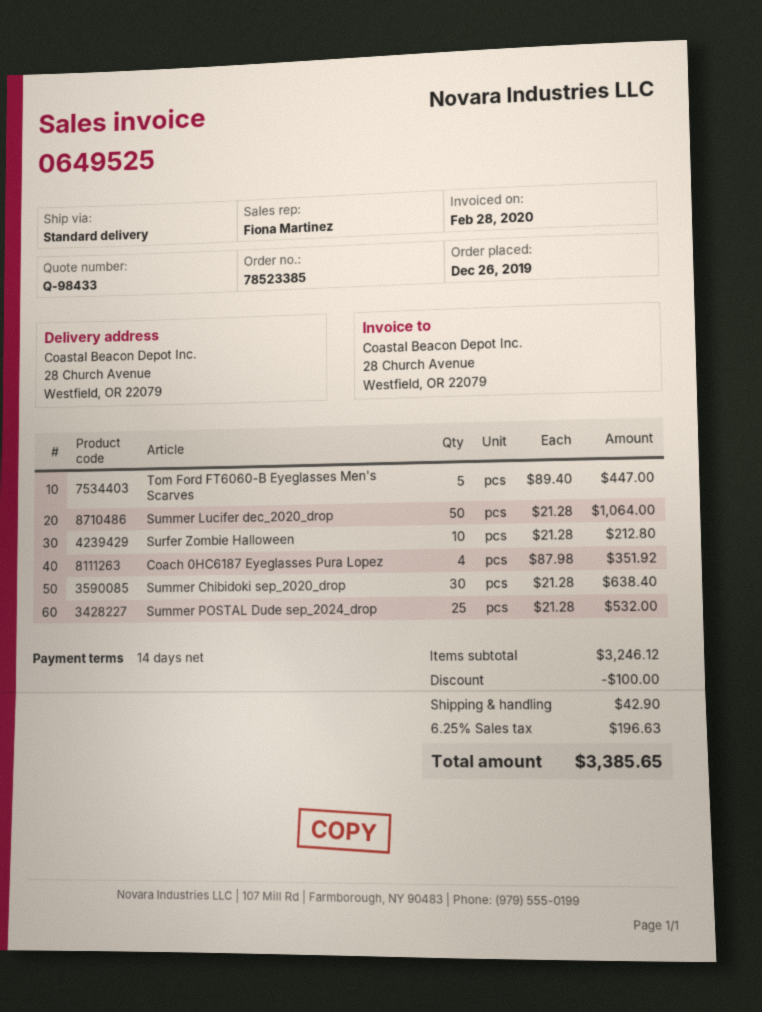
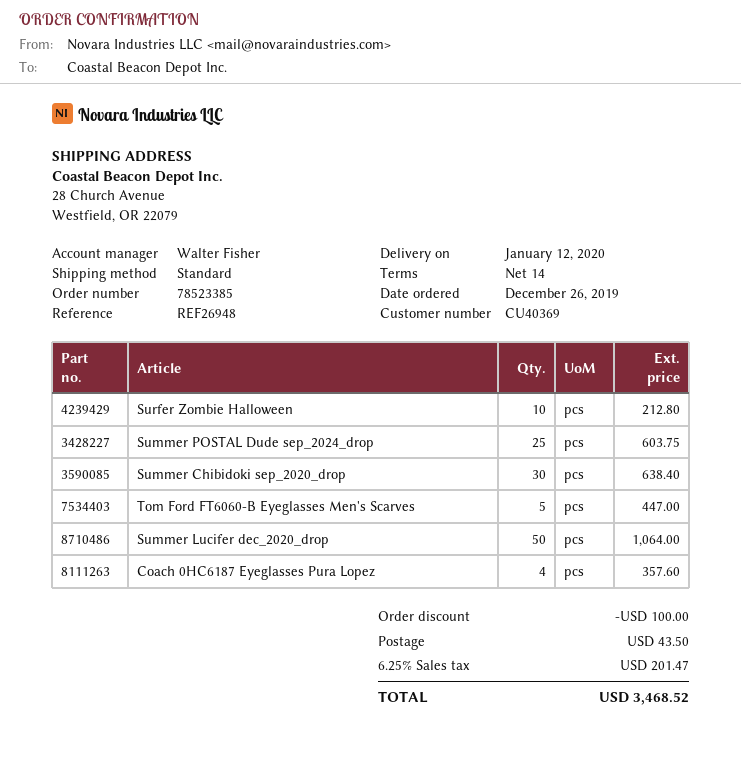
sales rep: Fiona Martinez -> Walter Fisher
Coach 0HC6187 Eyeglasses Pura Lopez: 4 for 351.92 -> 4 for 357.60
Summer POSTAL Dude sep_2024_drop: 25 for 532.00 -> 25 for 603.75
shipping: 42.90 -> 43.50
tax: 6.25% = 196.63 -> 6.25% = 201.47
total: 3385.65 -> 3468.52

